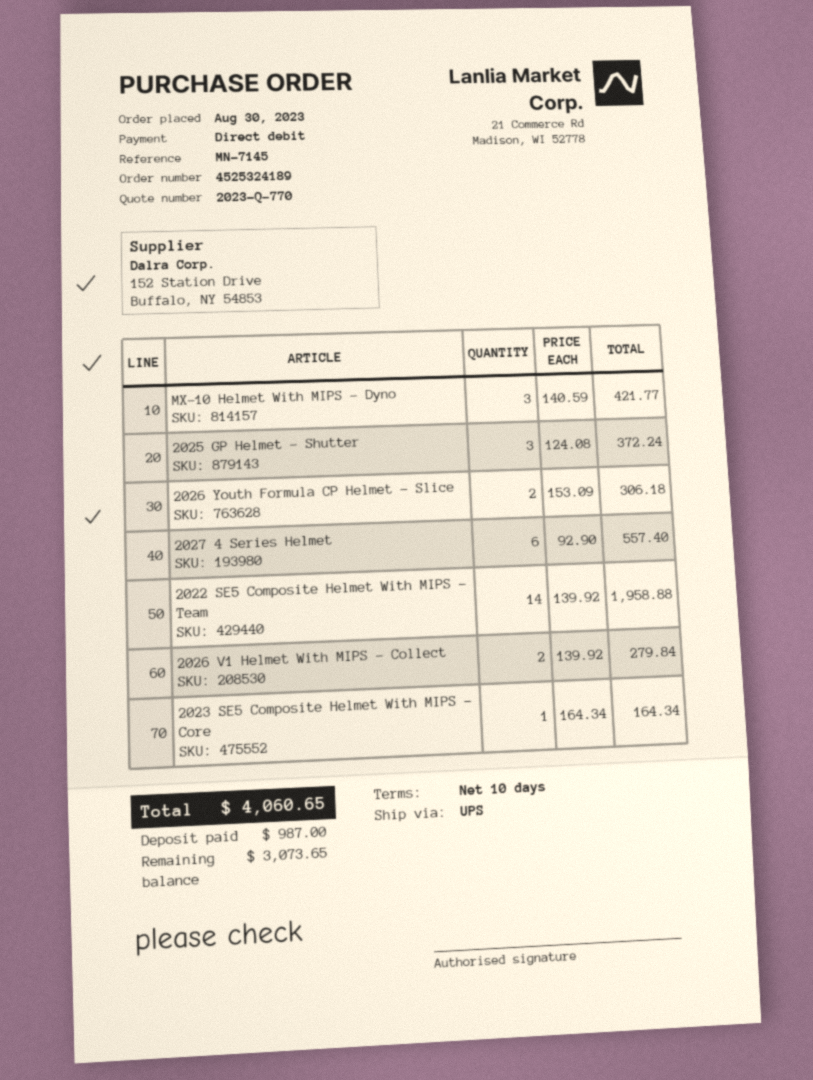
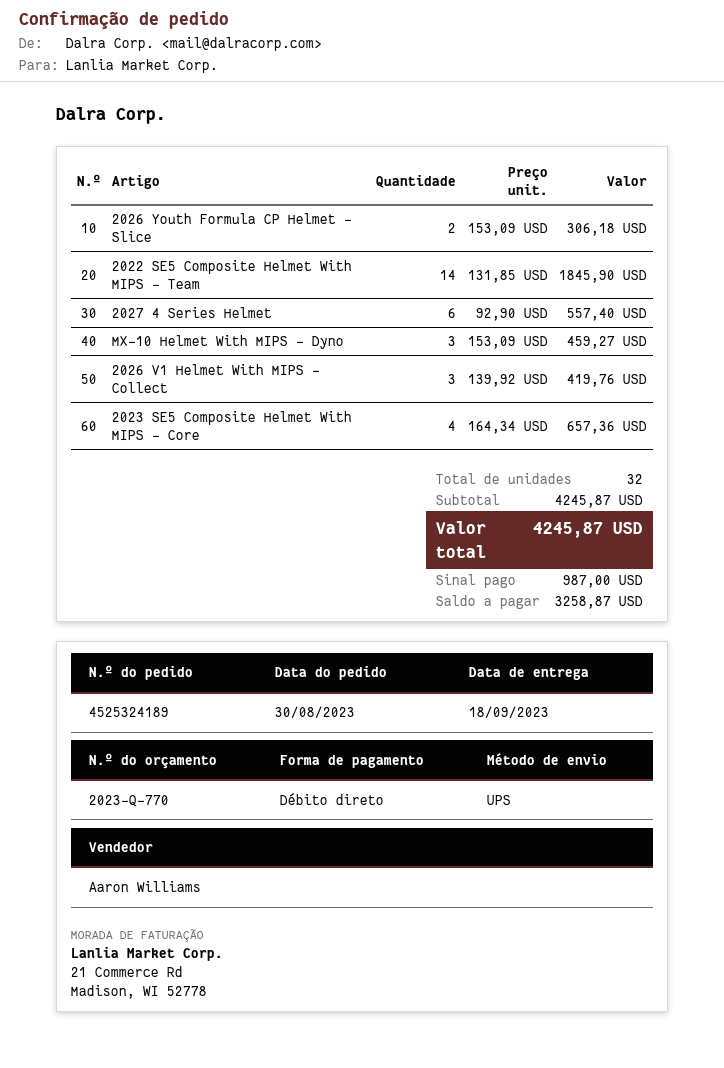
MX-10 Helmet With MIPS - Dyno: 3 x 140.59 = 421.77 -> 3 x 153.09 = 459.27
2025 GP Helmet - Shutter: 3 x 124.08 = 372.24 -> none
2022 SE5 Composite Helmet With MIPS - Team: 14 x 139.92 = 1958.88 -> 14 x 131.85 = 1845.90
2026 V1 Helmet With MIPS - Collect: 2 x 139.92 = 279.84 -> 3 x 139.92 = 419.76
2023 SE5 Composite Helmet With MIPS - Core: 1 x 164.34 = 164.34 -> 4 x 164.34 = 657.36
total: 4060.65 -> 4245.87
balance: 3073.65 -> 3258.87

